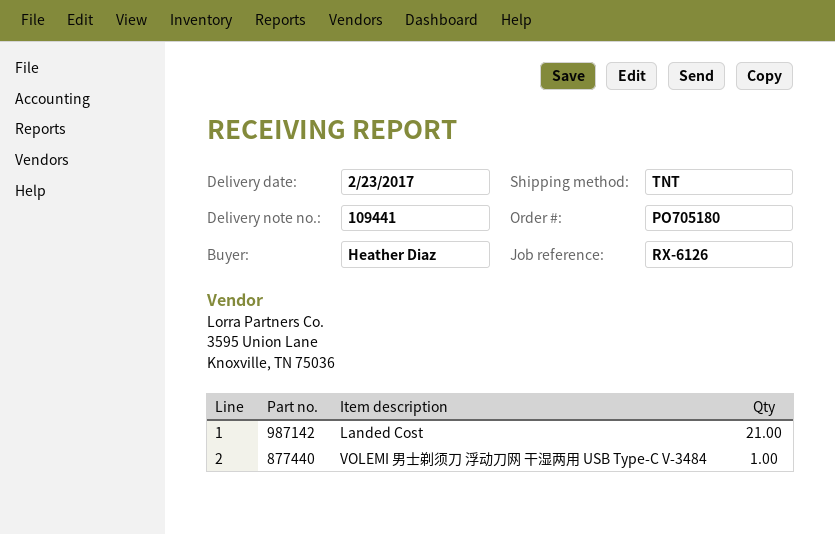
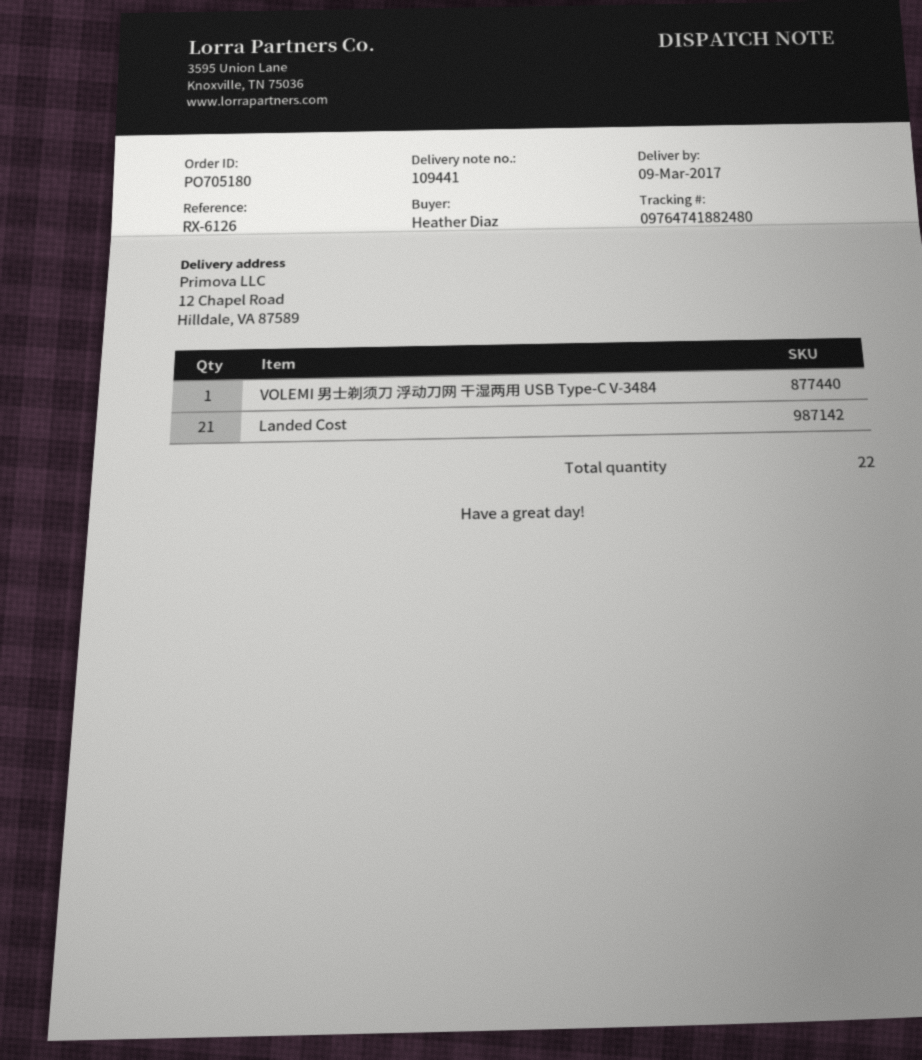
delivery date: 2017-02-23 -> 2017-03-09

